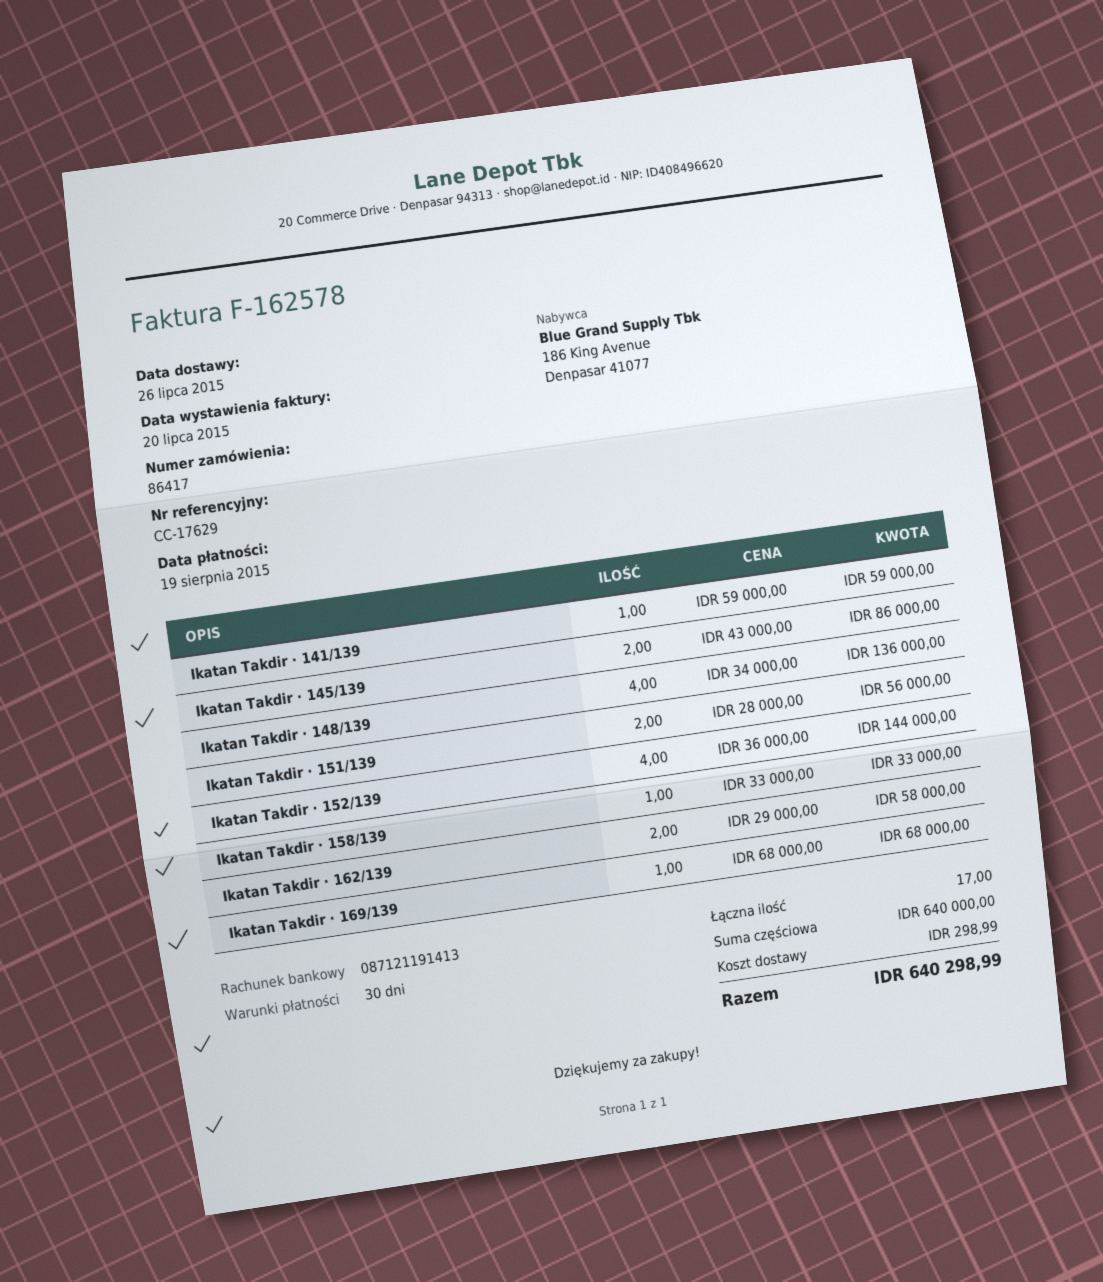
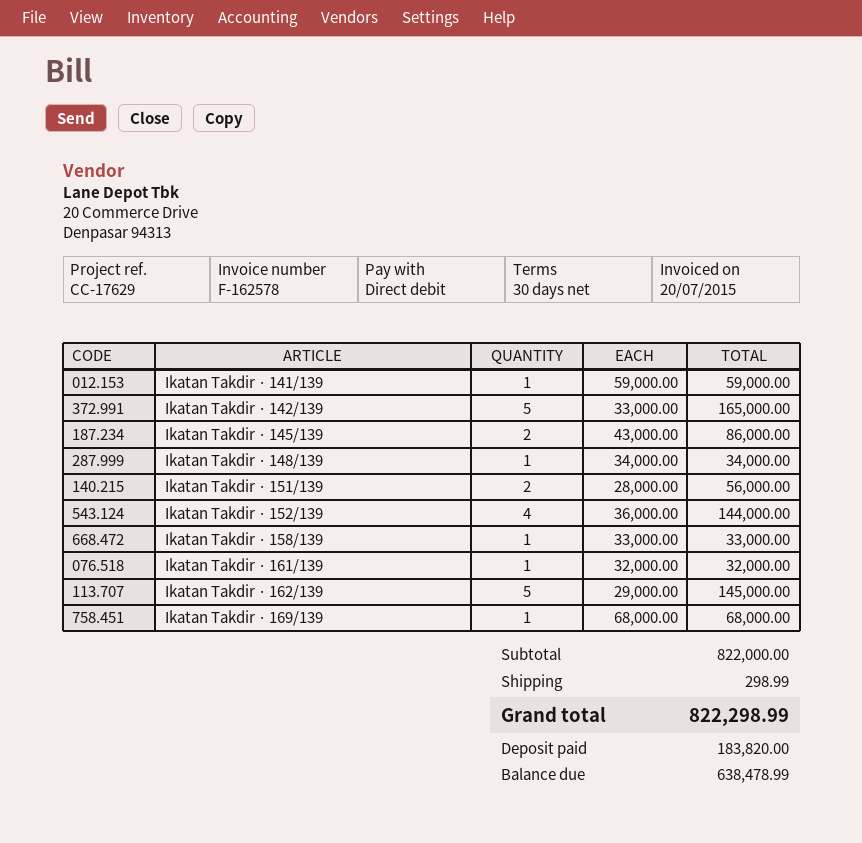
Ikatan Takdir · 148/139: 4 x 34000.00 = 136000.00 -> 1 x 34000.00 = 34000.00
Ikatan Takdir · 162/139: 2 x 29000.00 = 58000.00 -> 5 x 29000.00 = 145000.00
Ikatan Takdir · 142/139: none -> 5 x 33000.00 = 165000.00
Ikatan Takdir · 161/139: none -> 1 x 32000.00 = 32000.00
subtotal: 640000.00 -> 822000.00
total: 640298.99 -> 822298.99

